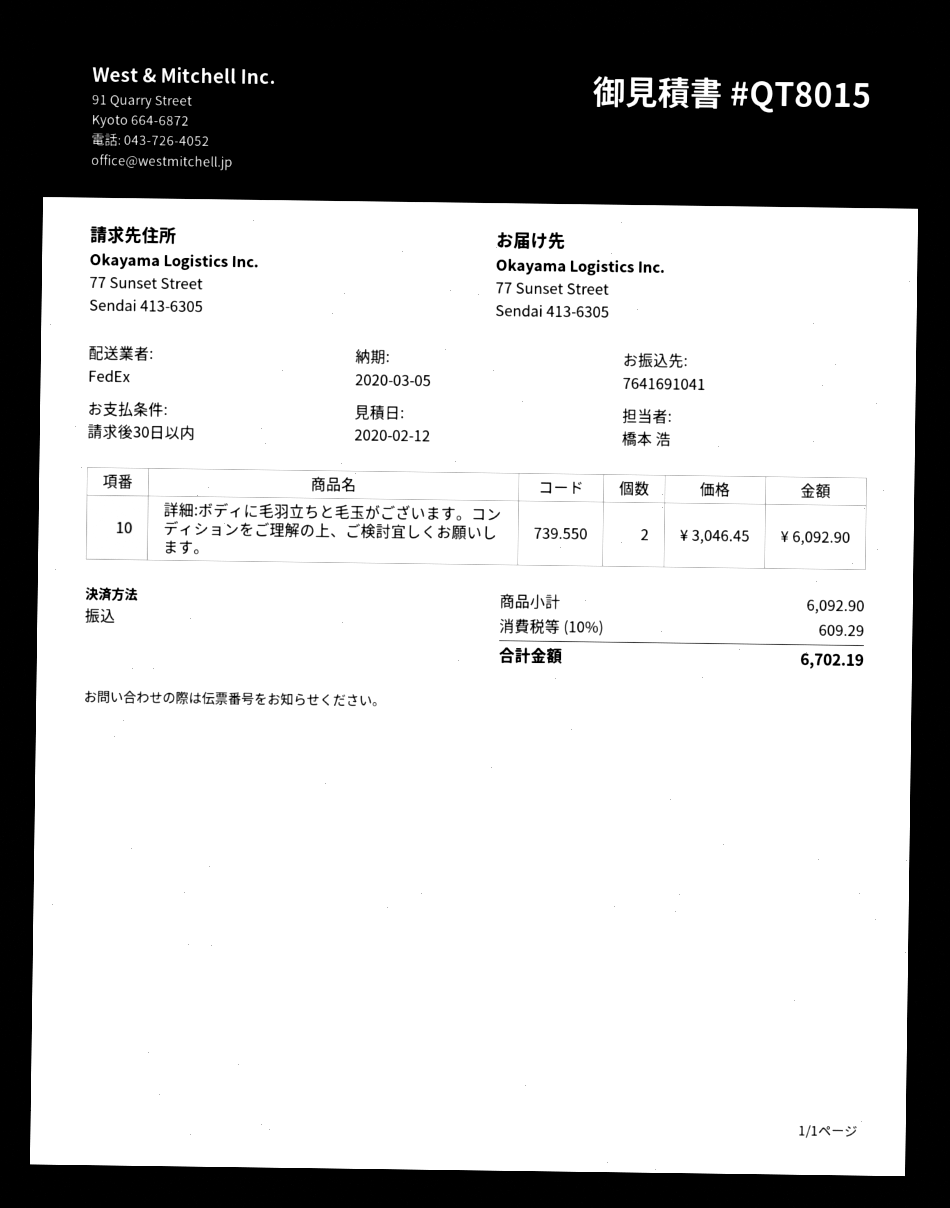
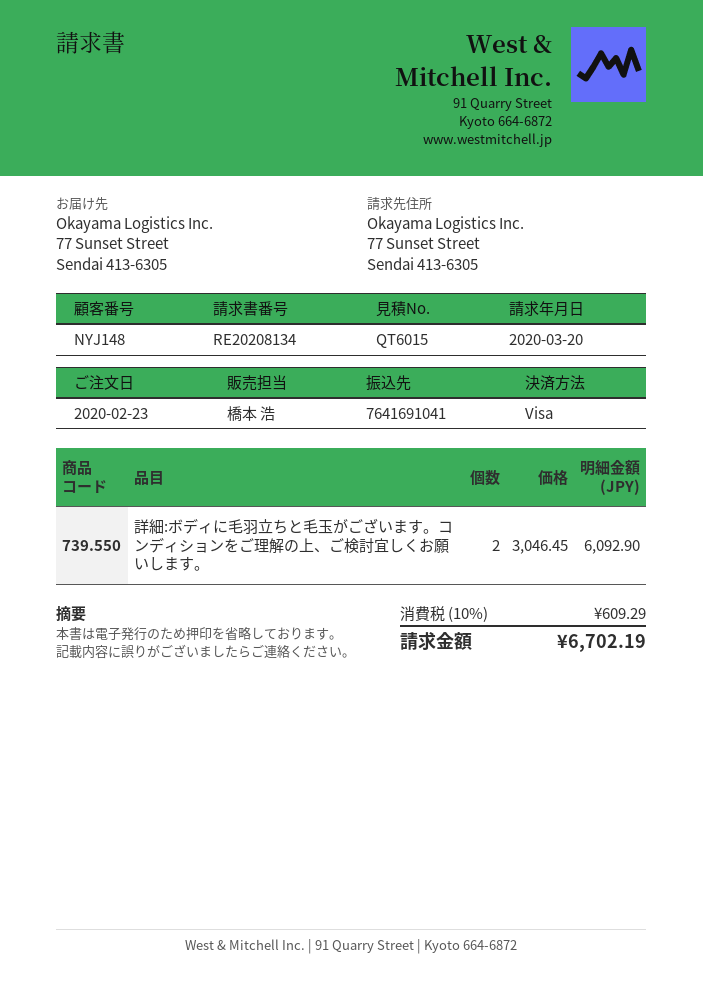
quote number: QT8015 -> QT6015
payment method: bank transfer -> Visa

